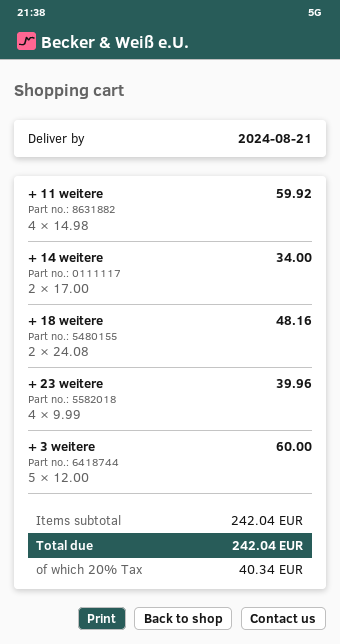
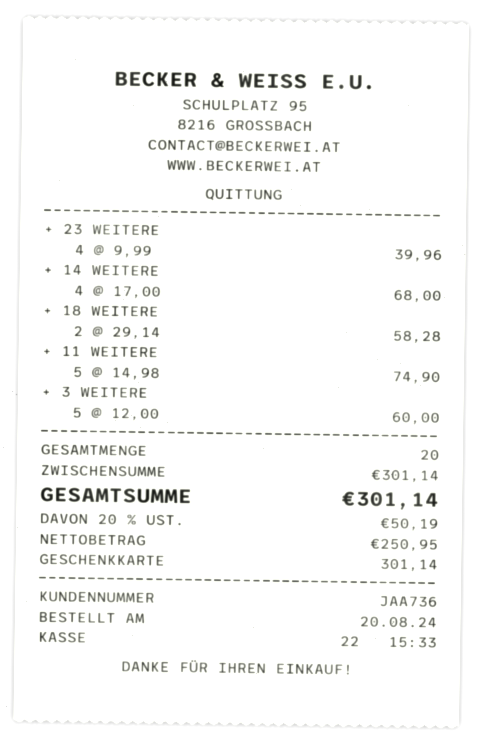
+ 11 weitere: 4 x 14.98 = 59.92 -> 5 x 14.98 = 74.90
+ 14 weitere: 2 x 17.00 = 34.00 -> 4 x 17.00 = 68.00
+ 18 weitere: 2 x 24.08 = 48.16 -> 2 x 29.14 = 58.28
subtotal: 242.04 -> 301.14
tax: 20% = 40.34 -> 20% = 50.19
total: 242.04 -> 301.14

